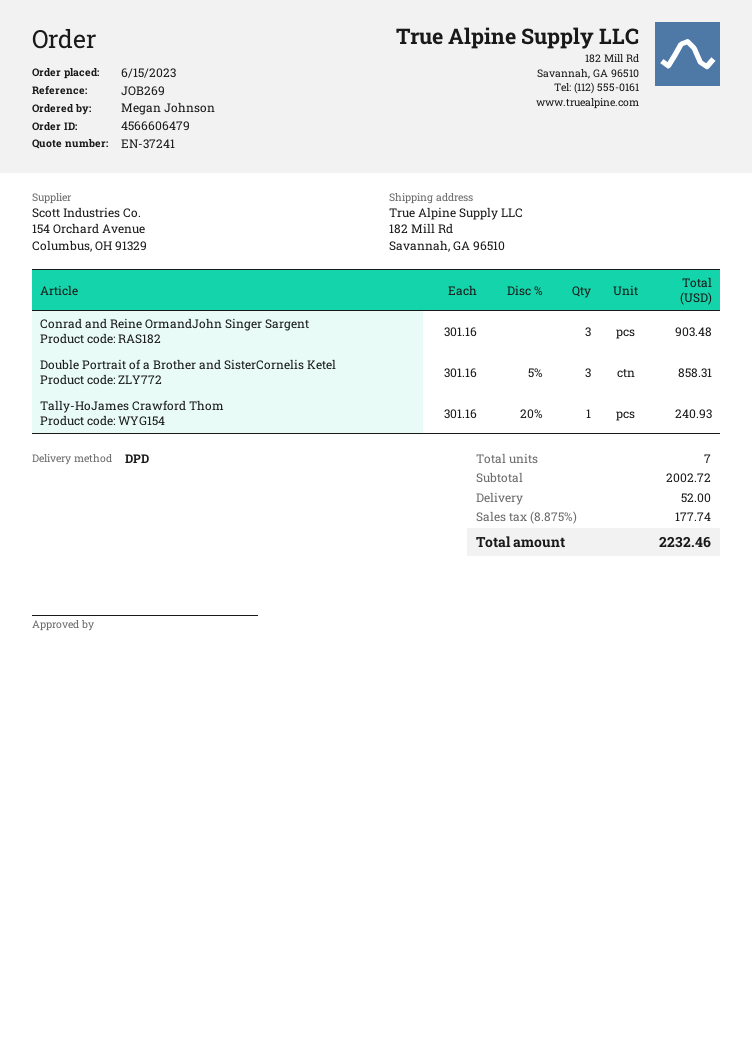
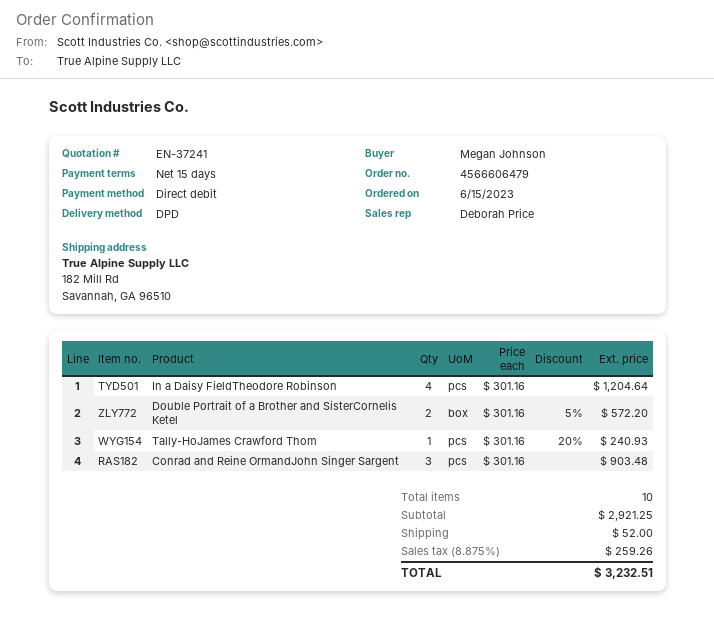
Double Portrait of a Brother and SisterCornelis Ketel: 3 x 301.16 - 5% = 858.31 -> 2 x 301.16 - 5% = 572.20
In a Daisy FieldTheodore Robinson: none -> 4 x 301.16 = 1204.64
total quantity: 7 -> 10
subtotal: 2002.72 -> 2921.25
tax: 8.875% = 177.74 -> 8.875% = 259.26
total: 2232.46 -> 3232.51

